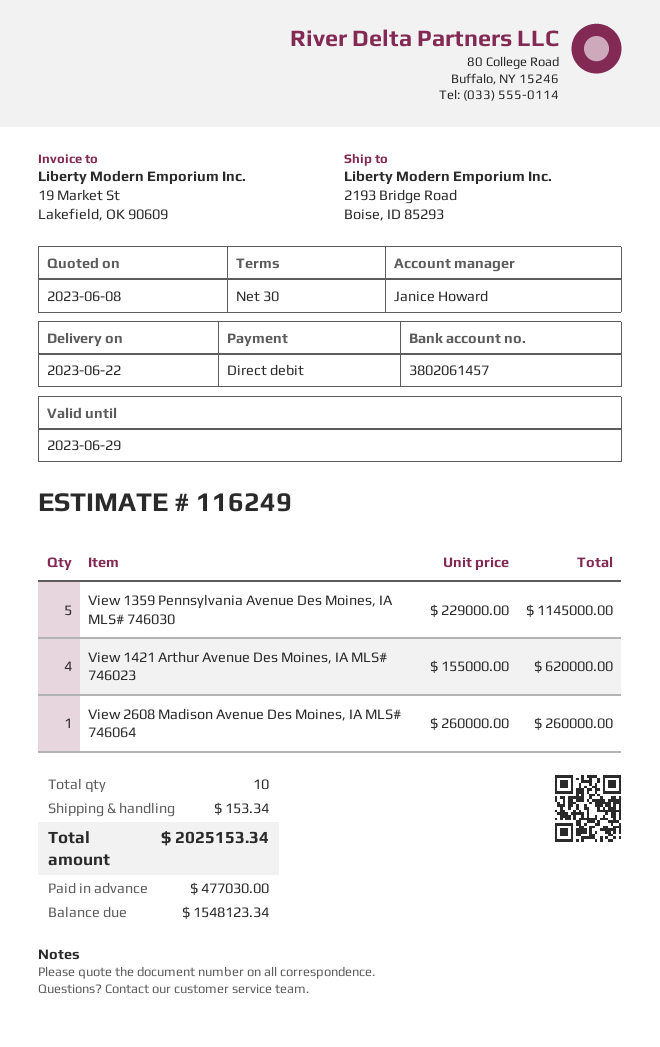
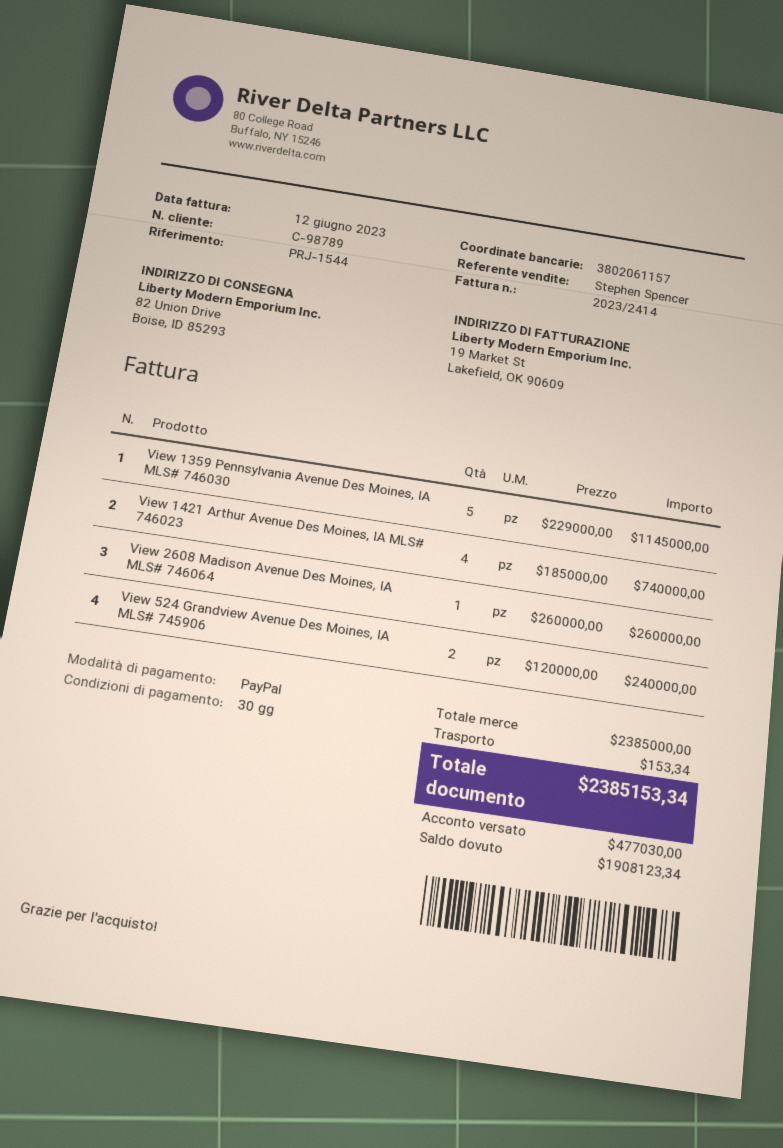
sales rep: Janice Howard -> Stephen Spencer
payment method: direct debit -> PayPal
bank account: 3802061457 -> 3802061157
ship to: 2193 Bridge Road, Boise, ID 85293 -> 82 Union Drive, Boise, ID 85293
View 1421 Arthur Avenue Des Moines, IA MLS# 746023: 4 x 155000.00 = 620000.00 -> 4 x 185000.00 = 740000.00
View 524 Grandview Avenue Des Moines, IA MLS# 745906: none -> 2 x 120000.00 = 240000.00
total: 2025153.34 -> 2385153.34
balance: 1548123.34 -> 1908123.34

